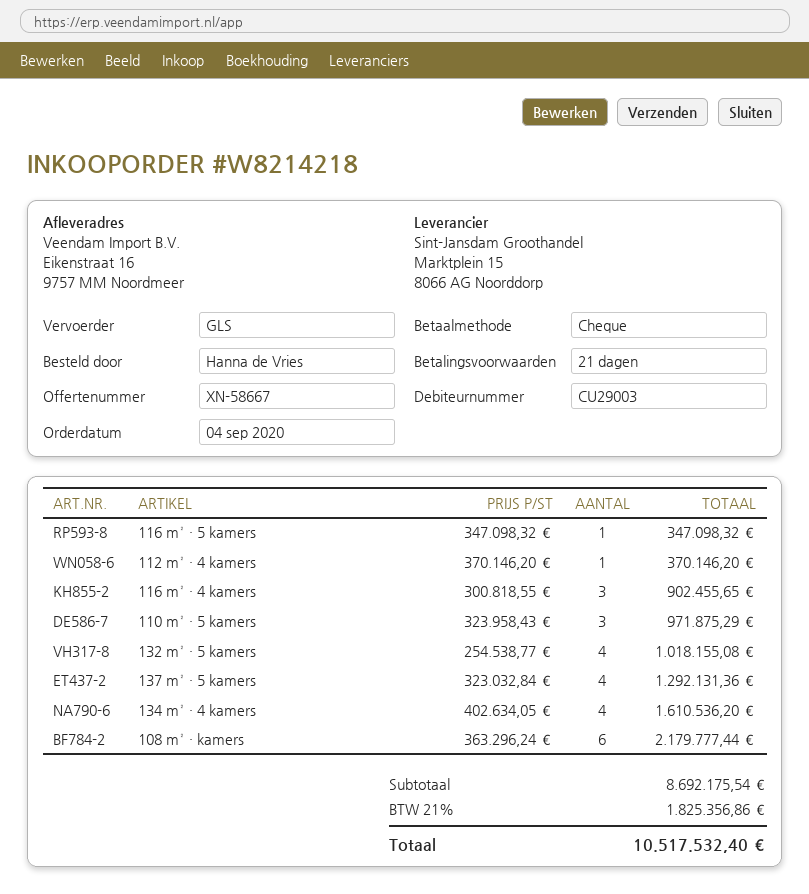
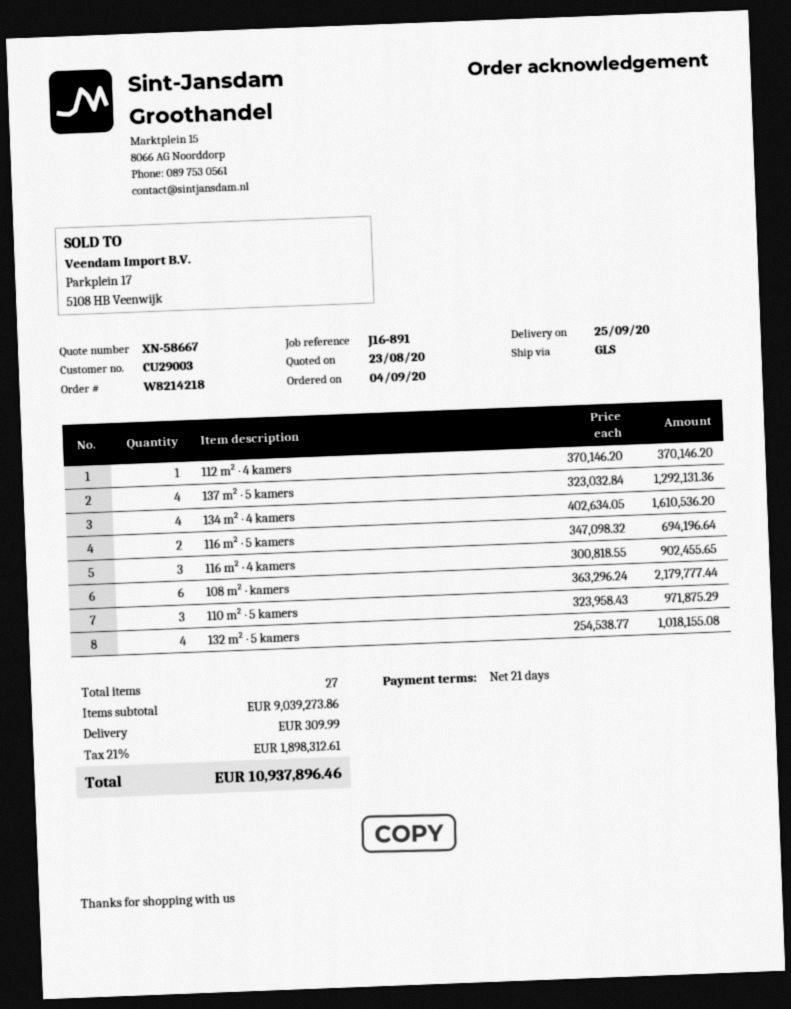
116 m² · 5 kamers: 1 x 347098.32 = 347098.32 -> 2 x 347098.32 = 694196.64
subtotal: 8692175.54 -> 9039273.86
shipping: none -> 309.99
tax: 21% = 1825356.86 -> 21% = 1898312.61
total: 10517532.40 -> 10937896.46

